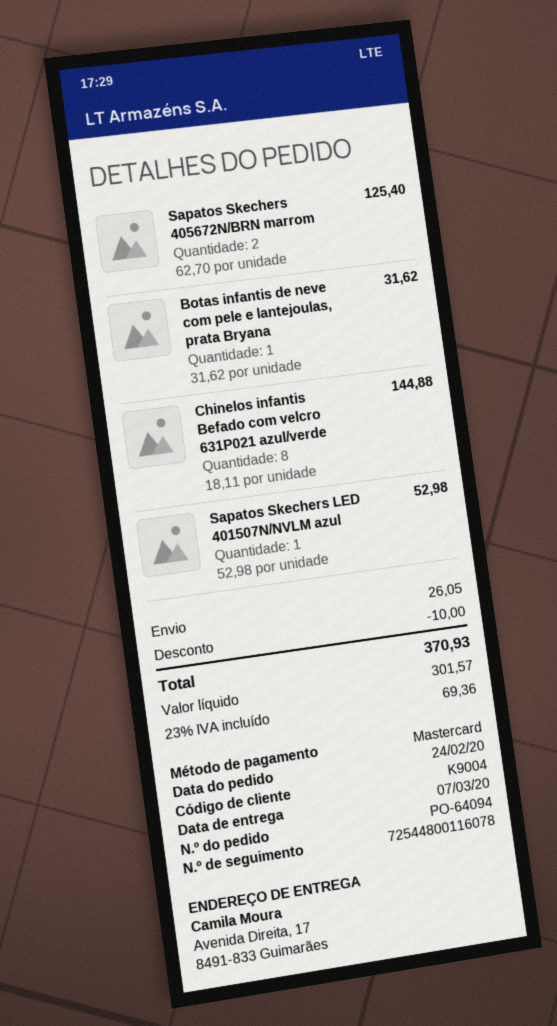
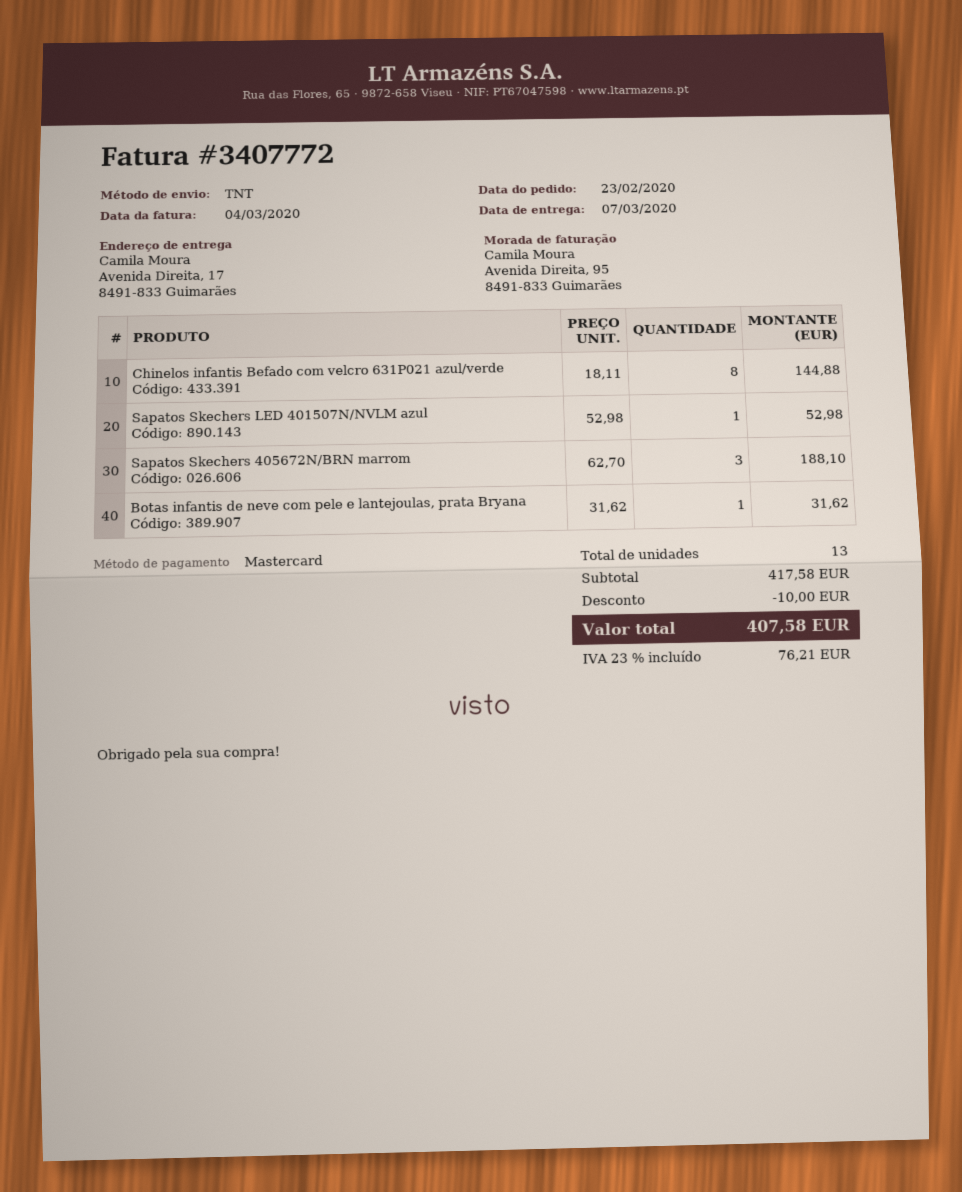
order date: 2020-02-24 -> 2020-02-23
Sapatos Skechers 405672N/BRN marrom: 2 x 62.70 = 125.40 -> 3 x 62.70 = 188.10
shipping: 26.05 -> none
tax: 23% = 69.36 -> 23% = 76.21
total: 370.93 -> 407.58

